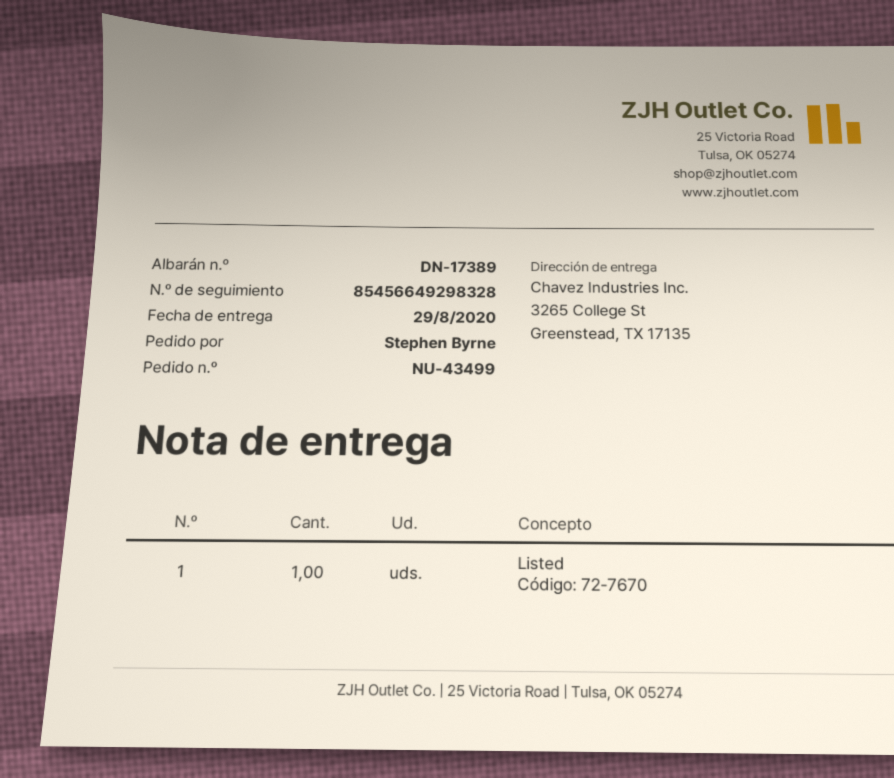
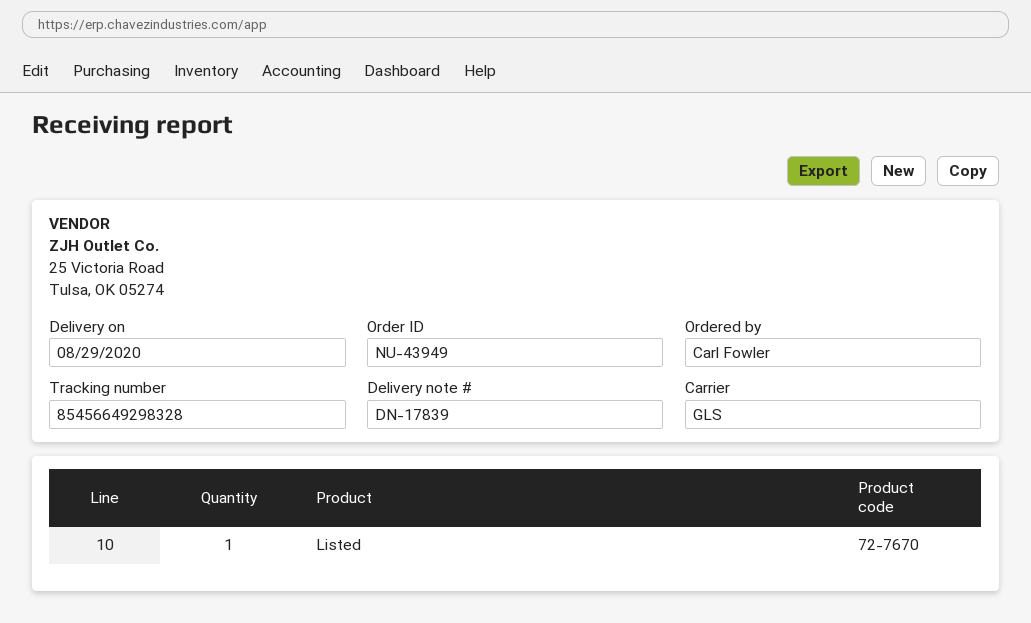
order number: NU-43499 -> NU-43949
delivery note number: DN-17389 -> DN-17839
ordered by: Stephen Byrne -> Carl Fowler

